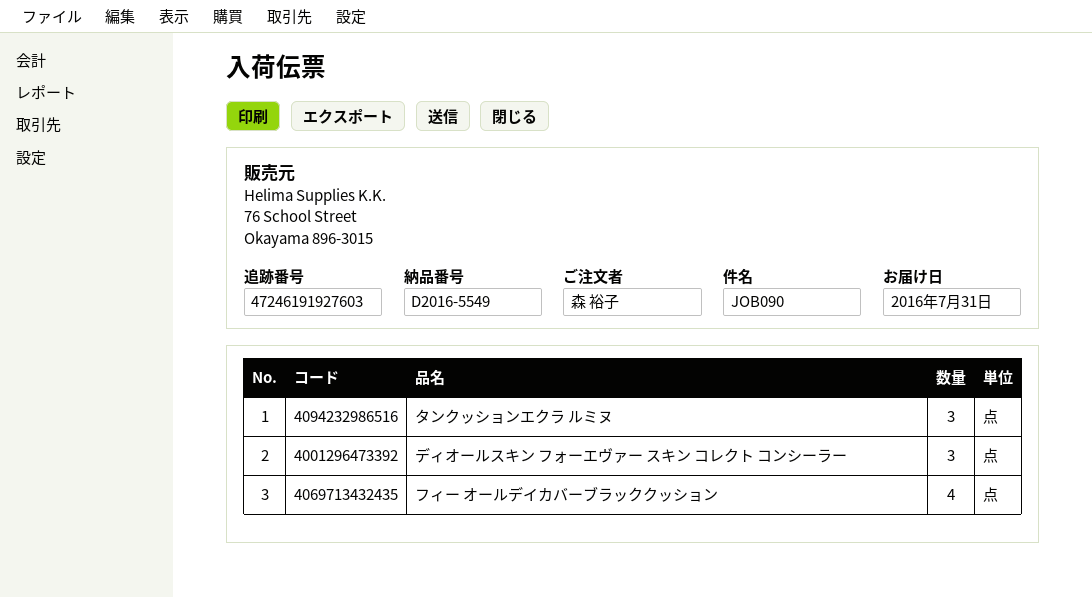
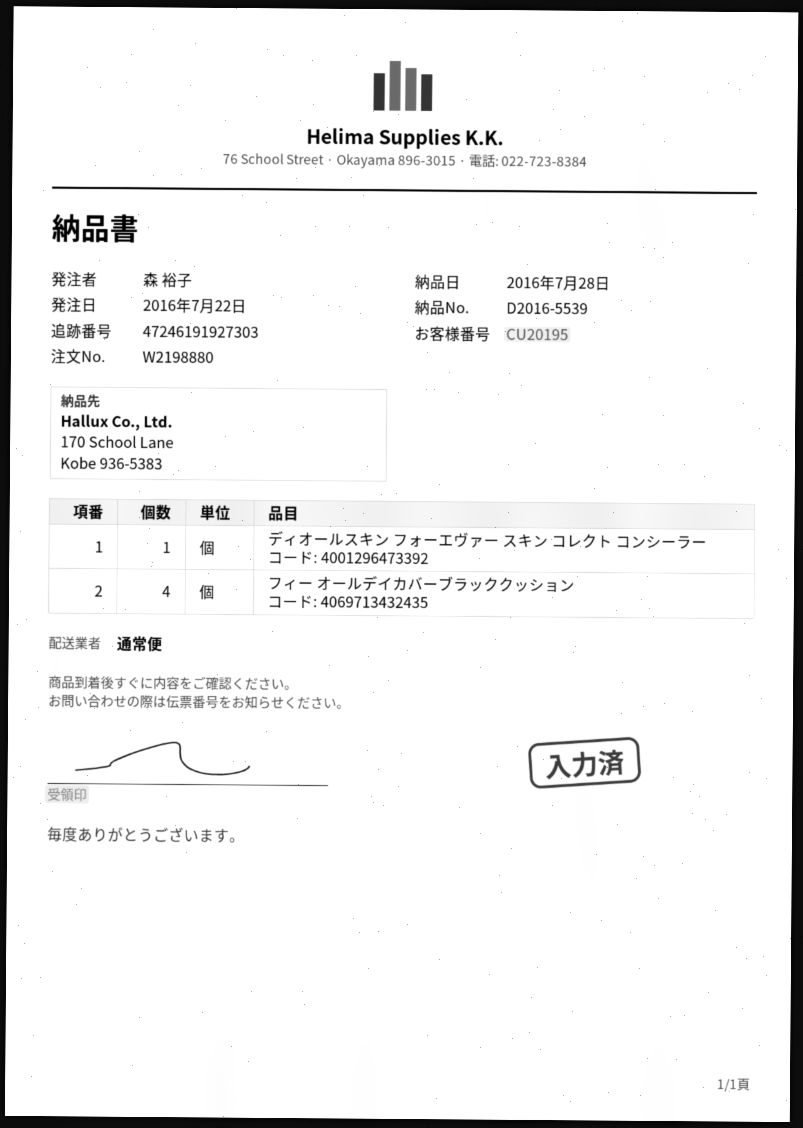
delivery note number: D2016-5549 -> D2016-5539
delivery date: 2016-07-31 -> 2016-07-28
tracking number: 47246191927603 -> 47246191927303
タンクッションエクラ ルミヌ: 3 -> none
ディオールスキン フォーエヴァー スキン コレクト コンシーラー: 3 -> 1

